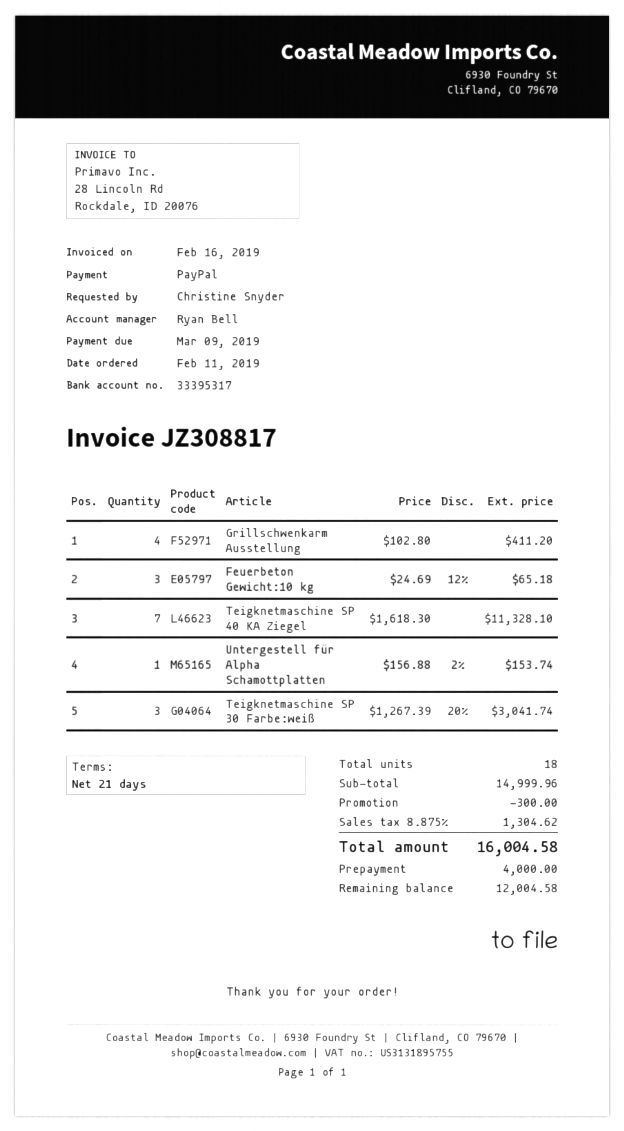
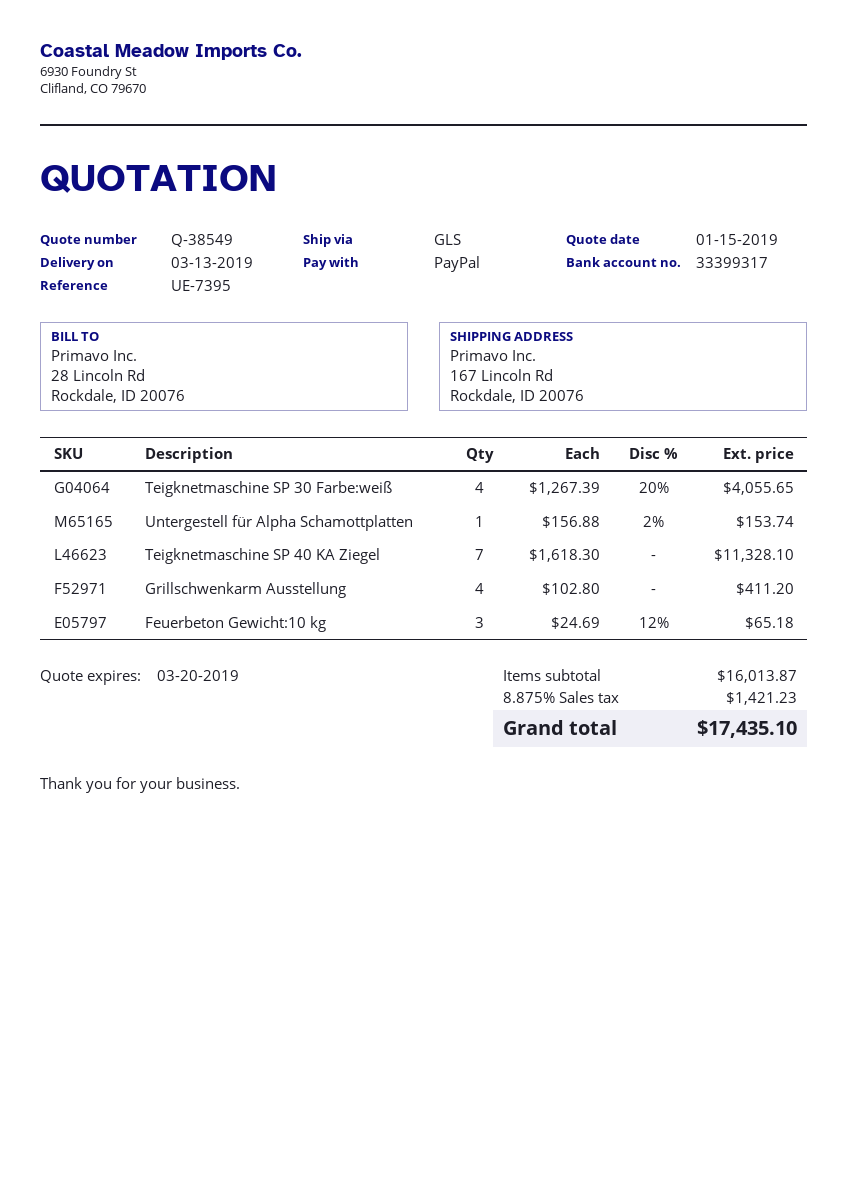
bank account: 33395317 -> 33399317
Teigknetmaschine SP 30 Farbe:weiß: 3 x 1267.39 - 20% = 3041.74 -> 4 x 1267.39 - 20% = 4055.65
subtotal: 14999.96 -> 16013.87
discount: 300.00 -> none
tax: 8.875% = 1304.62 -> 8.875% = 1421.23
total: 16004.58 -> 17435.10

